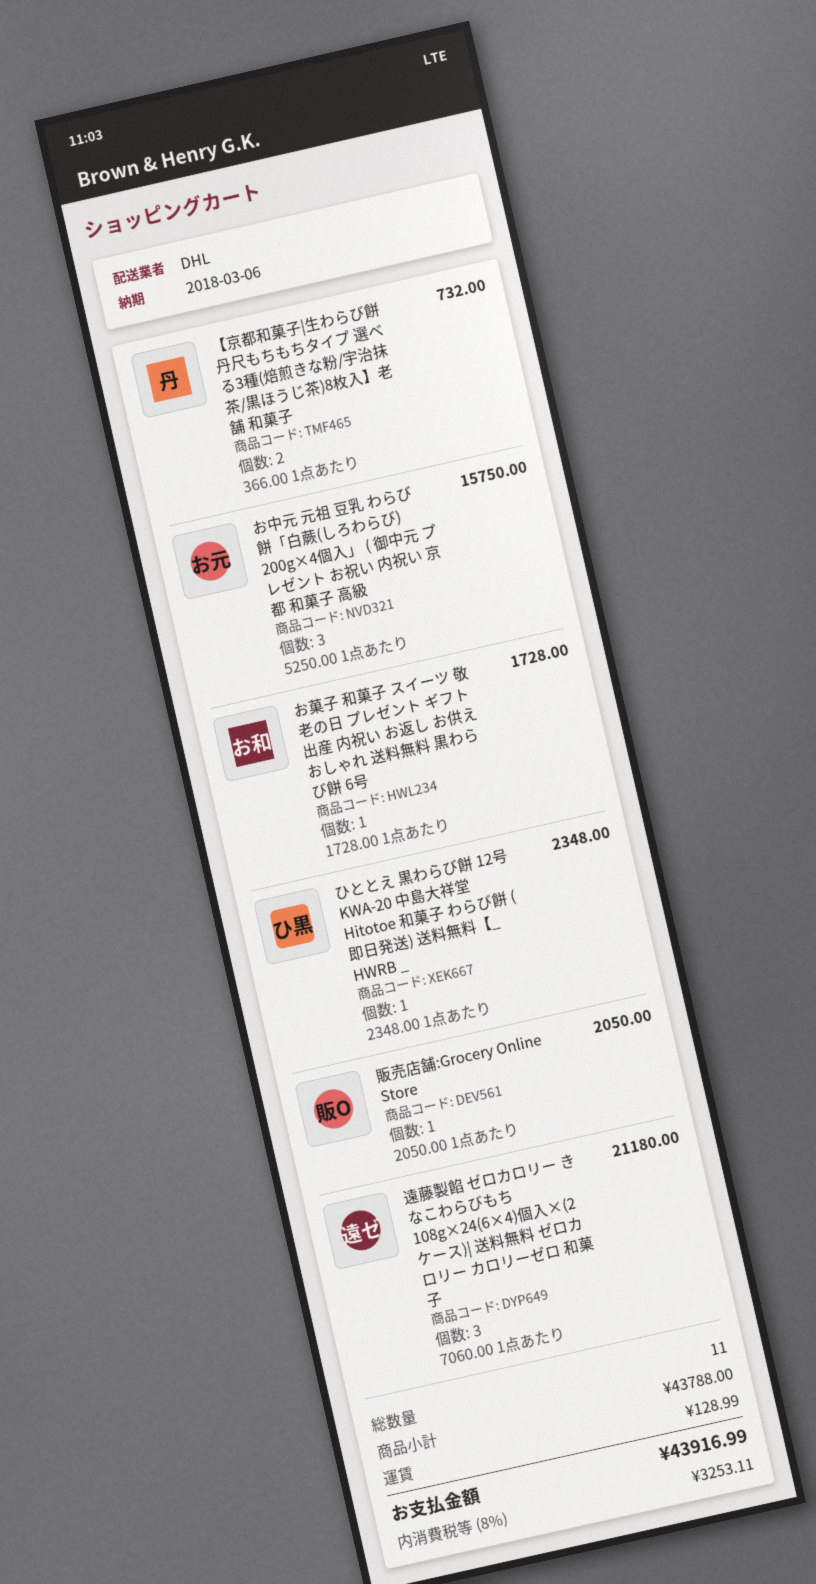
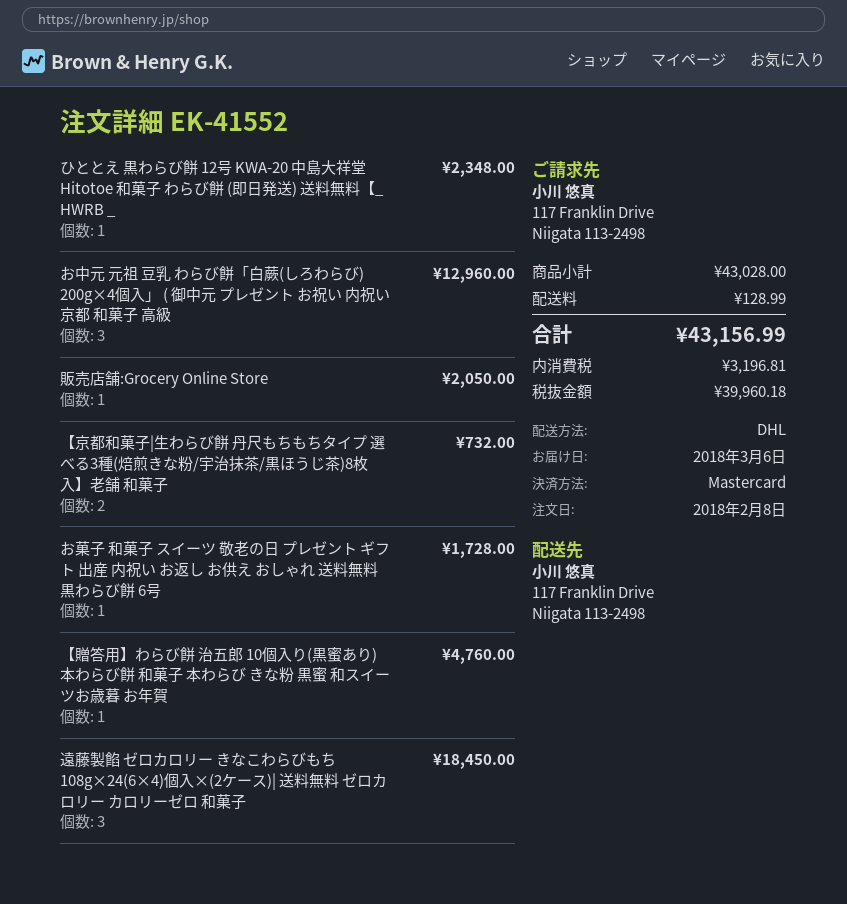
お中元 元祖 豆乳 わらび餅「白蕨(しろわらび) 200g×4個入」 ( 御中元 プレゼント お祝い 内祝い 京都 和菓子 高級: 3 for 15750.00 -> 3 for 12960.00
遠藤製餡 ゼロカロリー きなこわらびもち 108g×24(6×4)個入×(2ケース)| 送料無料 ゼロカロリー カロリーゼロ 和菓子: 3 for 21180.00 -> 3 for 18450.00
【贈答用】わらび餅 治五郎 10個入り(黒蜜あり) 本わらび餅 和菓子 本わらび きな粉 黒蜜 和スイーツお歳暮 お年賀: none -> 1 for 4760.00
subtotal: 43788.00 -> 43028.00
tax: 3253.11 -> 3196.81
total: 43916.99 -> 43156.99

